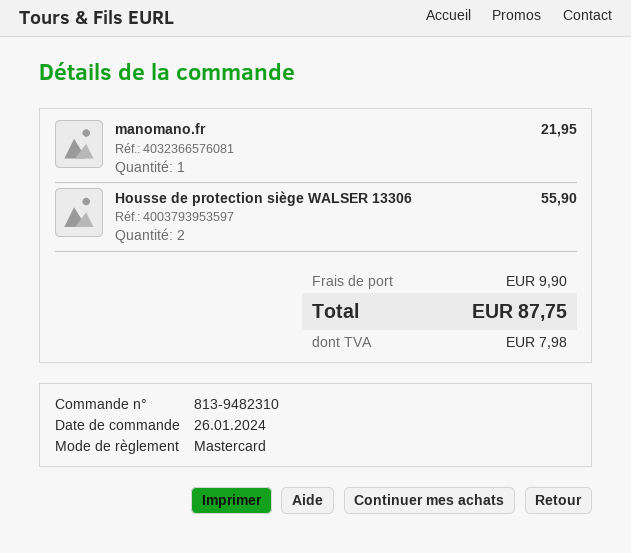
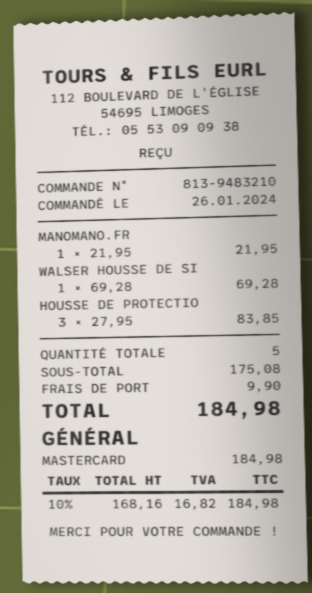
order number: 813-9482310 -> 813-9483210
Housse de protection siège WALSER 13306: 2 for 55.90 -> 3 for 83.85
WALSER HOUSSE DE SI: none -> 1 for 69.28
tax: 7.98 -> 16.82
total: 87.75 -> 184.98

